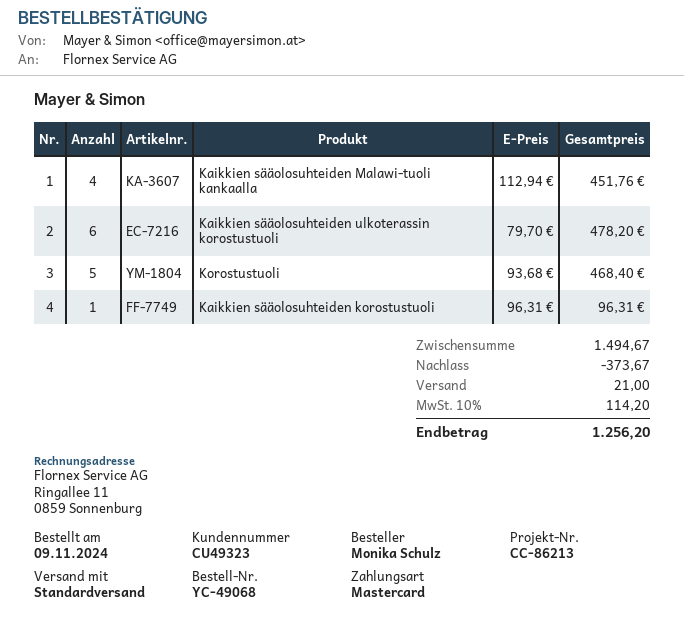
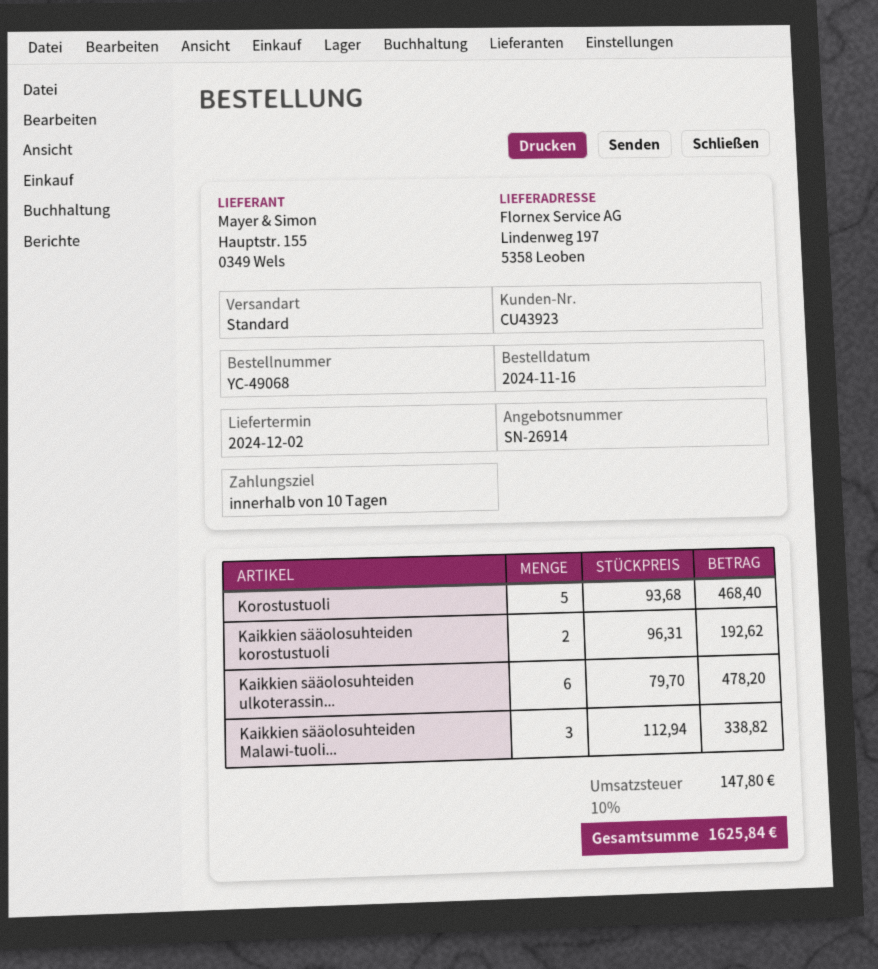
order date: 2024-11-09 -> 2024-11-16
customer number: CU49323 -> CU43923
Kaikkien sääolosuhteiden Malawi-tuoli kankaalla: 4 x 112.94 = 451.76 -> 3 x 112.94 = 338.82
Kaikkien sääolosuhteiden korostustuoli: 1 x 96.31 = 96.31 -> 2 x 96.31 = 192.62
discount: 373.67 -> none
shipping: 21.00 -> none
tax: 10% = 114.20 -> 10% = 147.80
total: 1256.20 -> 1625.84

